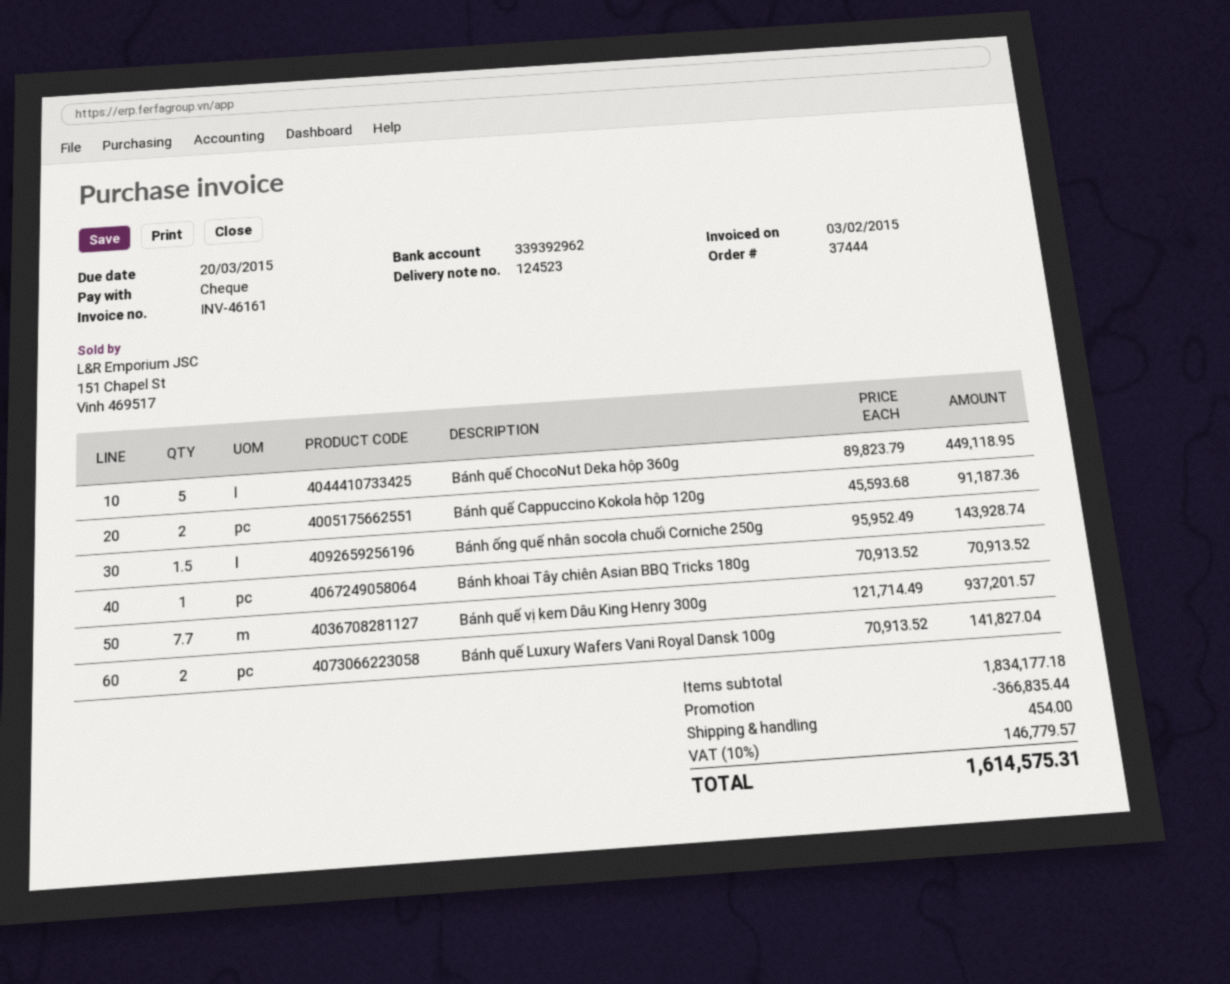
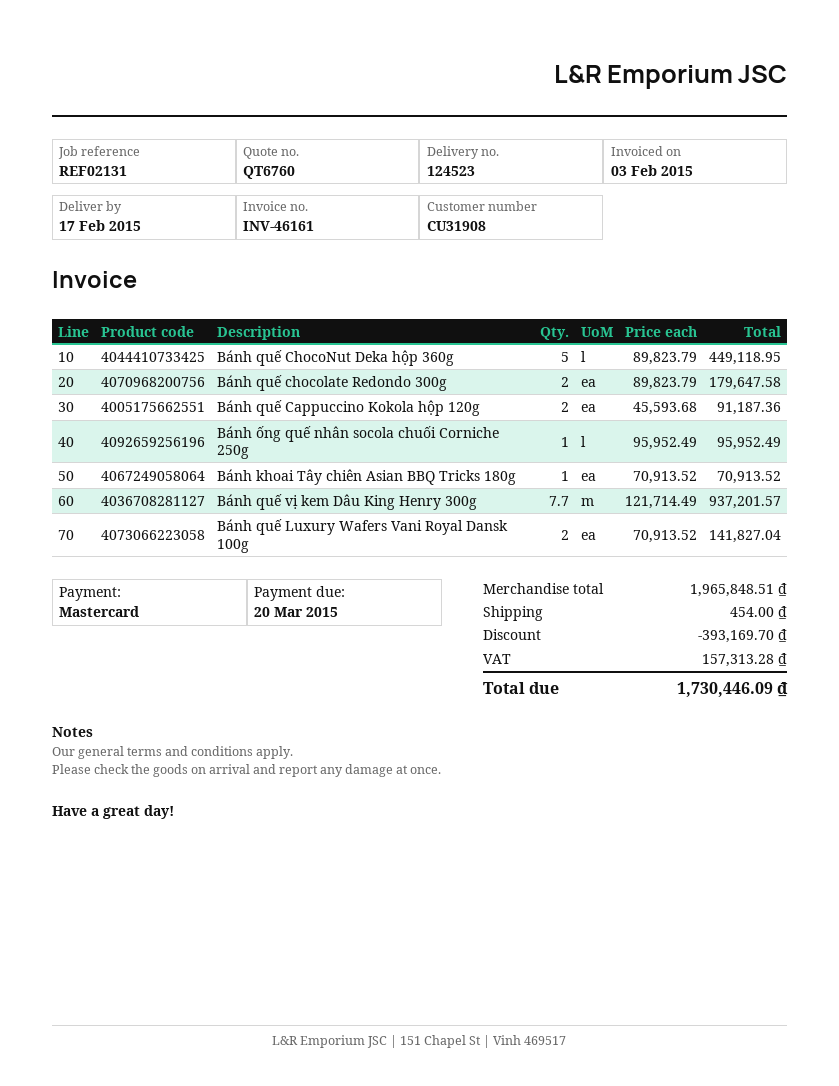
payment method: cheque -> Mastercard
Bánh ống quế nhân socola chuối Corniche 250g: 1.5 x 95952.49 = 143928.74 -> 1 x 95952.49 = 95952.49
Bánh quế chocolate Redondo 300g: none -> 2 x 89823.79 = 179647.58
subtotal: 1834177.18 -> 1965848.51
discount: 366835.44 -> 393169.70
tax: 146779.57 -> 157313.28
total: 1614575.31 -> 1730446.09

